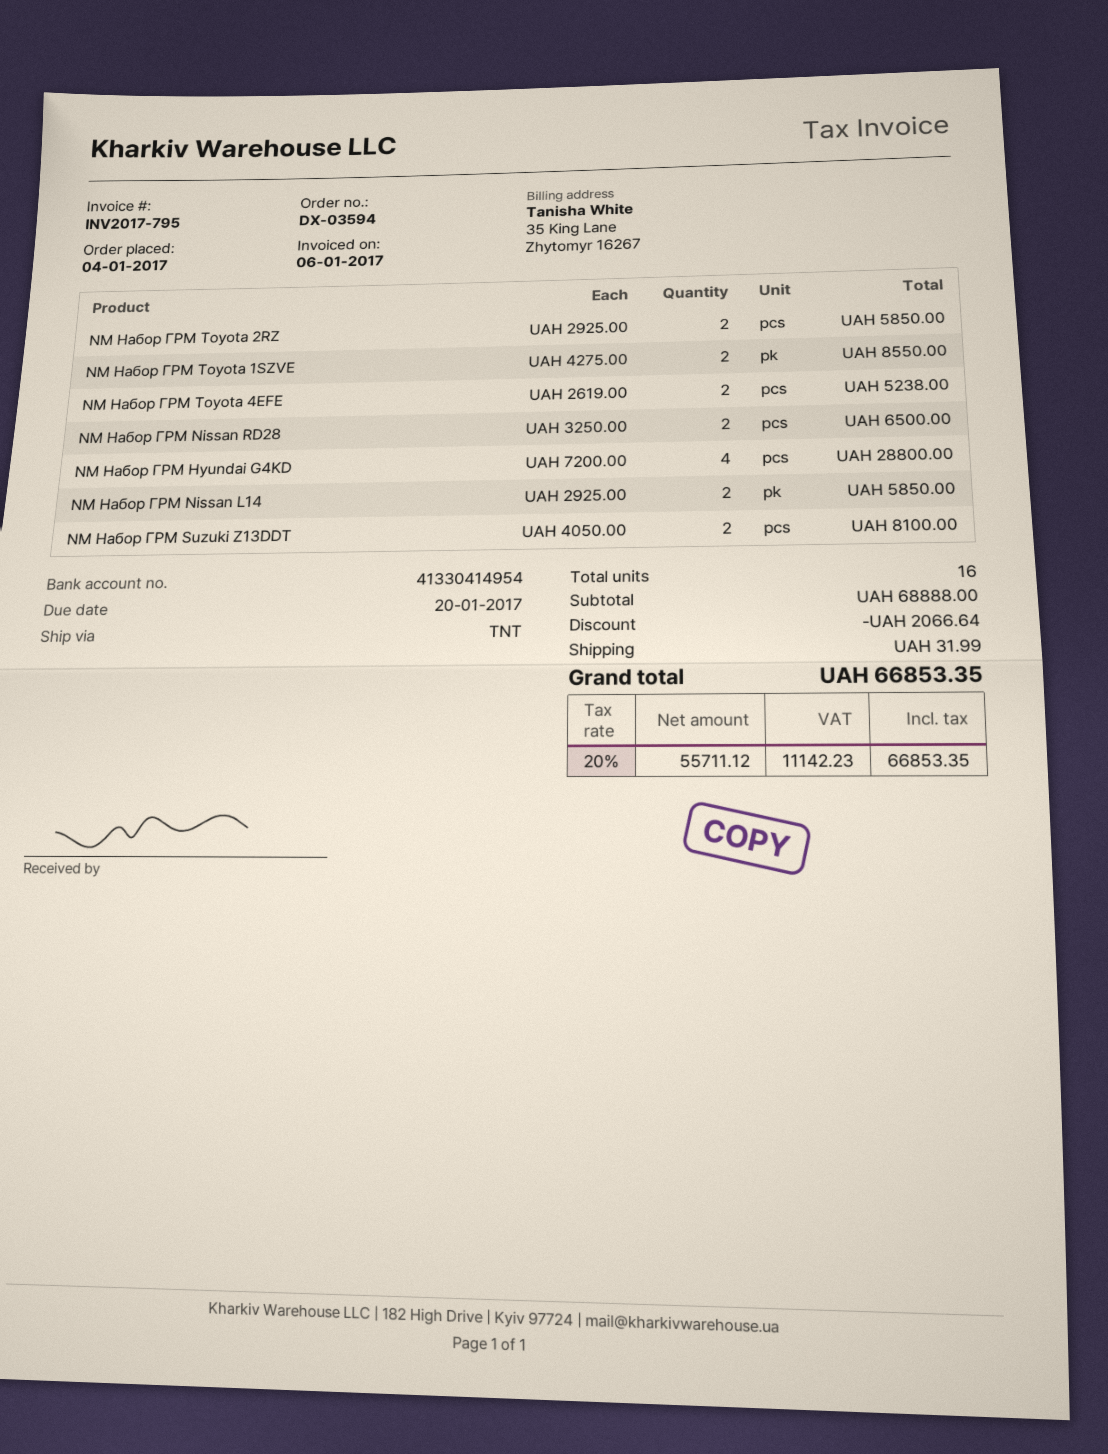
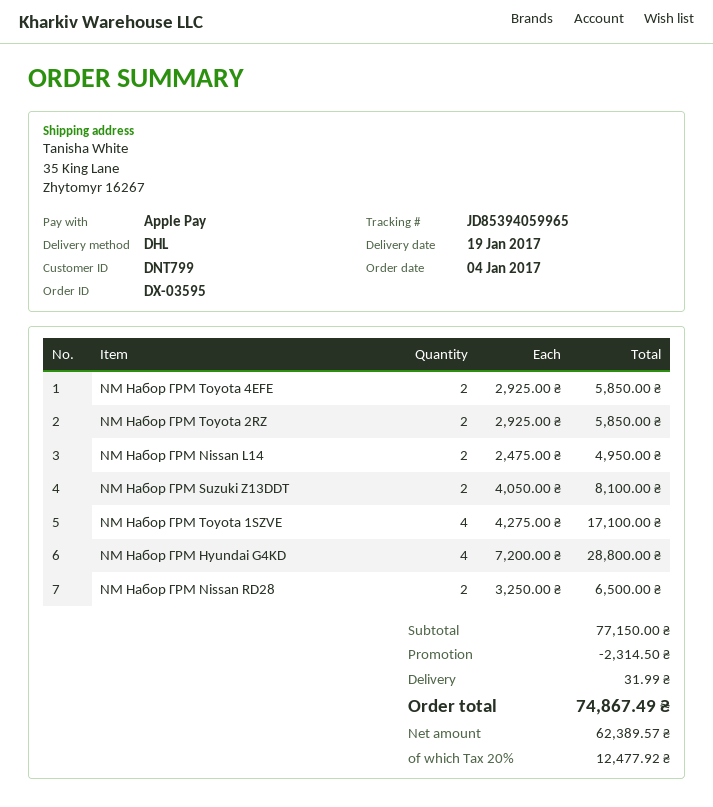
order number: DX-03594 -> DX-03595
shipping method: TNT -> DHL
NM Набор ГРМ Toyota 1SZVE: 2 x 4275.00 = 8550.00 -> 4 x 4275.00 = 17100.00
NM Набор ГРМ Toyota 4EFE: 2 x 2619.00 = 5238.00 -> 2 x 2925.00 = 5850.00
NM Набор ГРМ Nissan L14: 2 x 2925.00 = 5850.00 -> 2 x 2475.00 = 4950.00
subtotal: 68888.00 -> 77150.00
discount: 2066.64 -> 2314.50
net: 55711.12 -> 62389.57
tax: 20% = 11142.23 -> 20% = 12477.92
total: 66853.35 -> 74867.49

